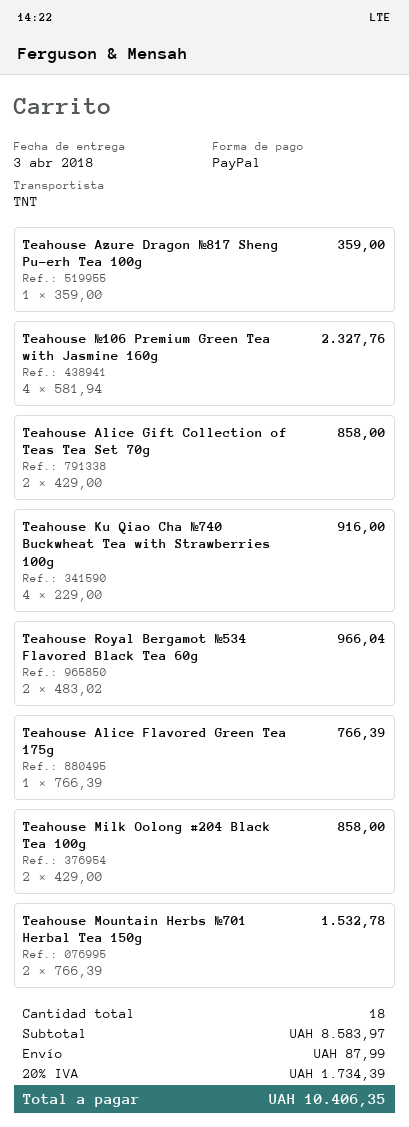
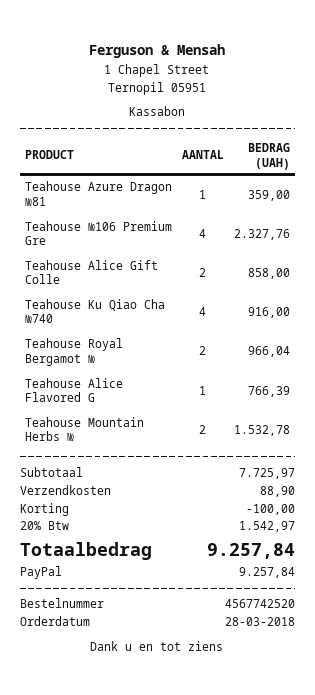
Teahouse Milk Oolong #204 Black Tea 100g: 2 for 858.00 -> none
subtotal: 8583.97 -> 7725.97
discount: none -> 100.00
shipping: 87.99 -> 88.90
tax: 20% = 1734.39 -> 20% = 1542.97
total: 10406.35 -> 9257.84

